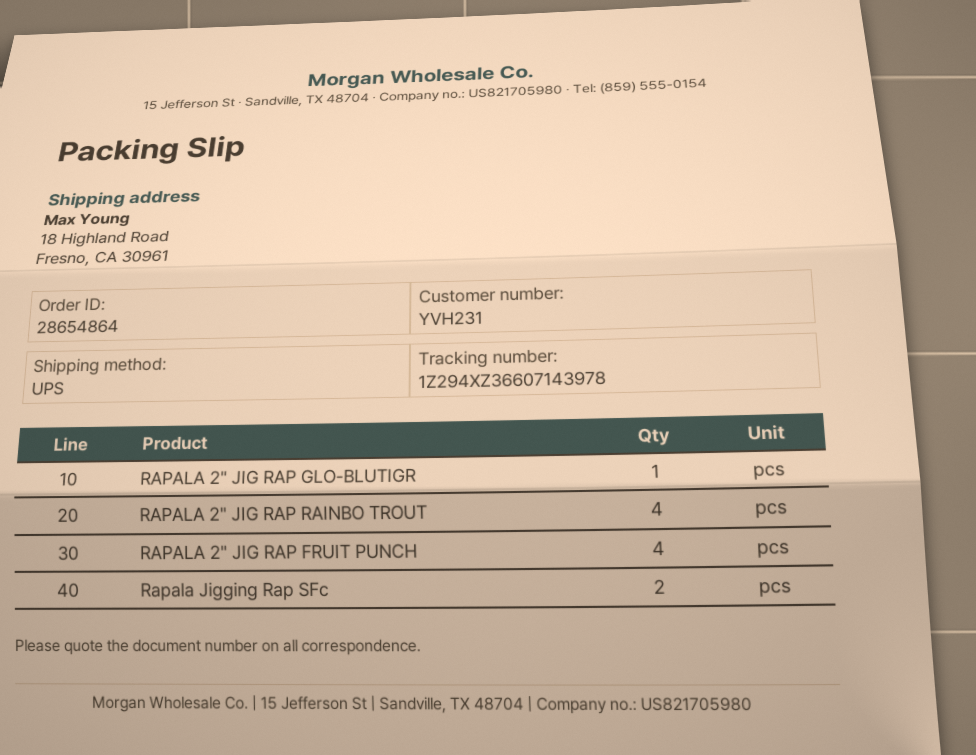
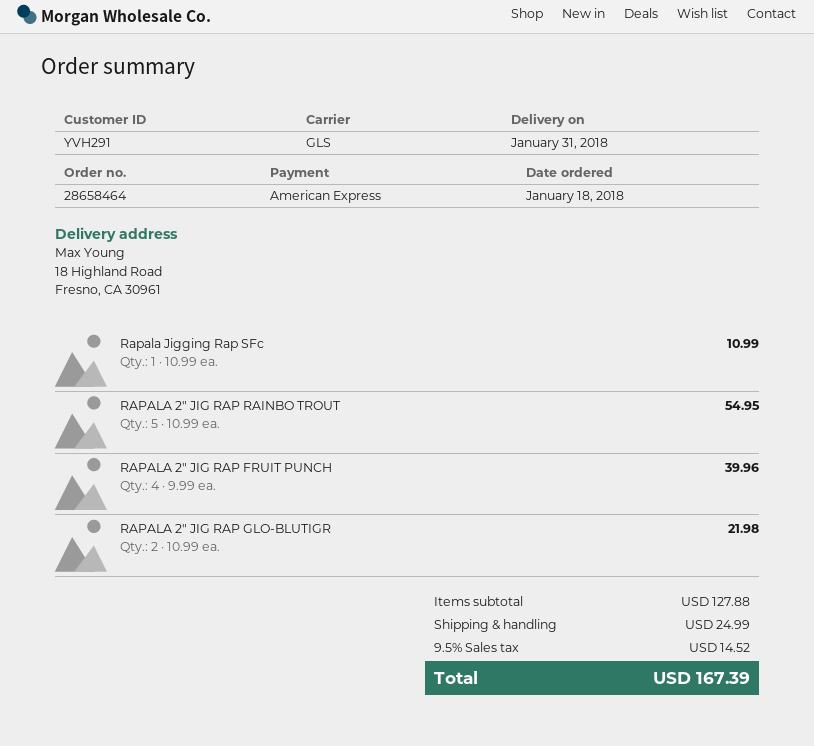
order number: 28654864 -> 28658464
customer number: YVH231 -> YVH291
shipping method: UPS -> GLS
RAPALA 2" JIG RAP GLO-BLUTIGR: 1 -> 2
RAPALA 2" JIG RAP RAINBO TROUT: 4 -> 5
Rapala Jigging Rap SFc: 2 -> 1

